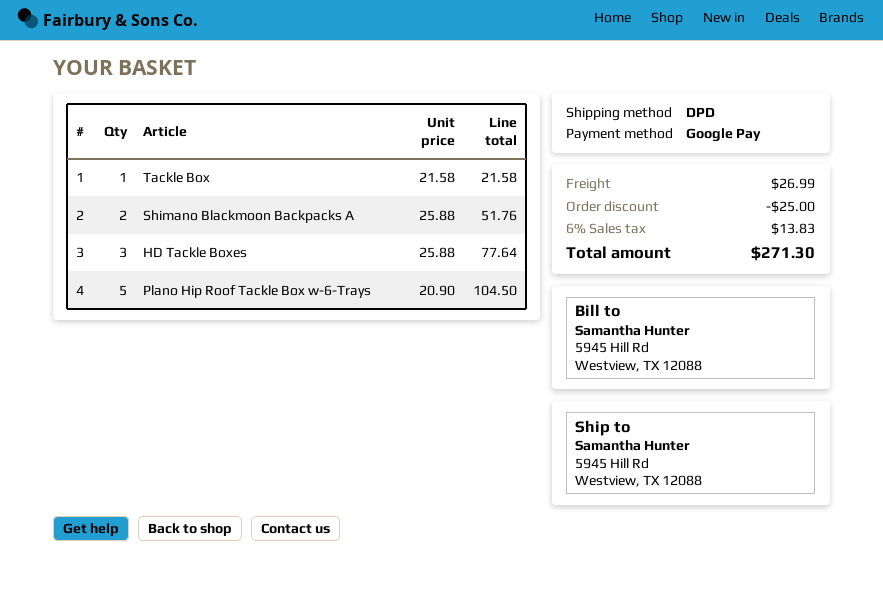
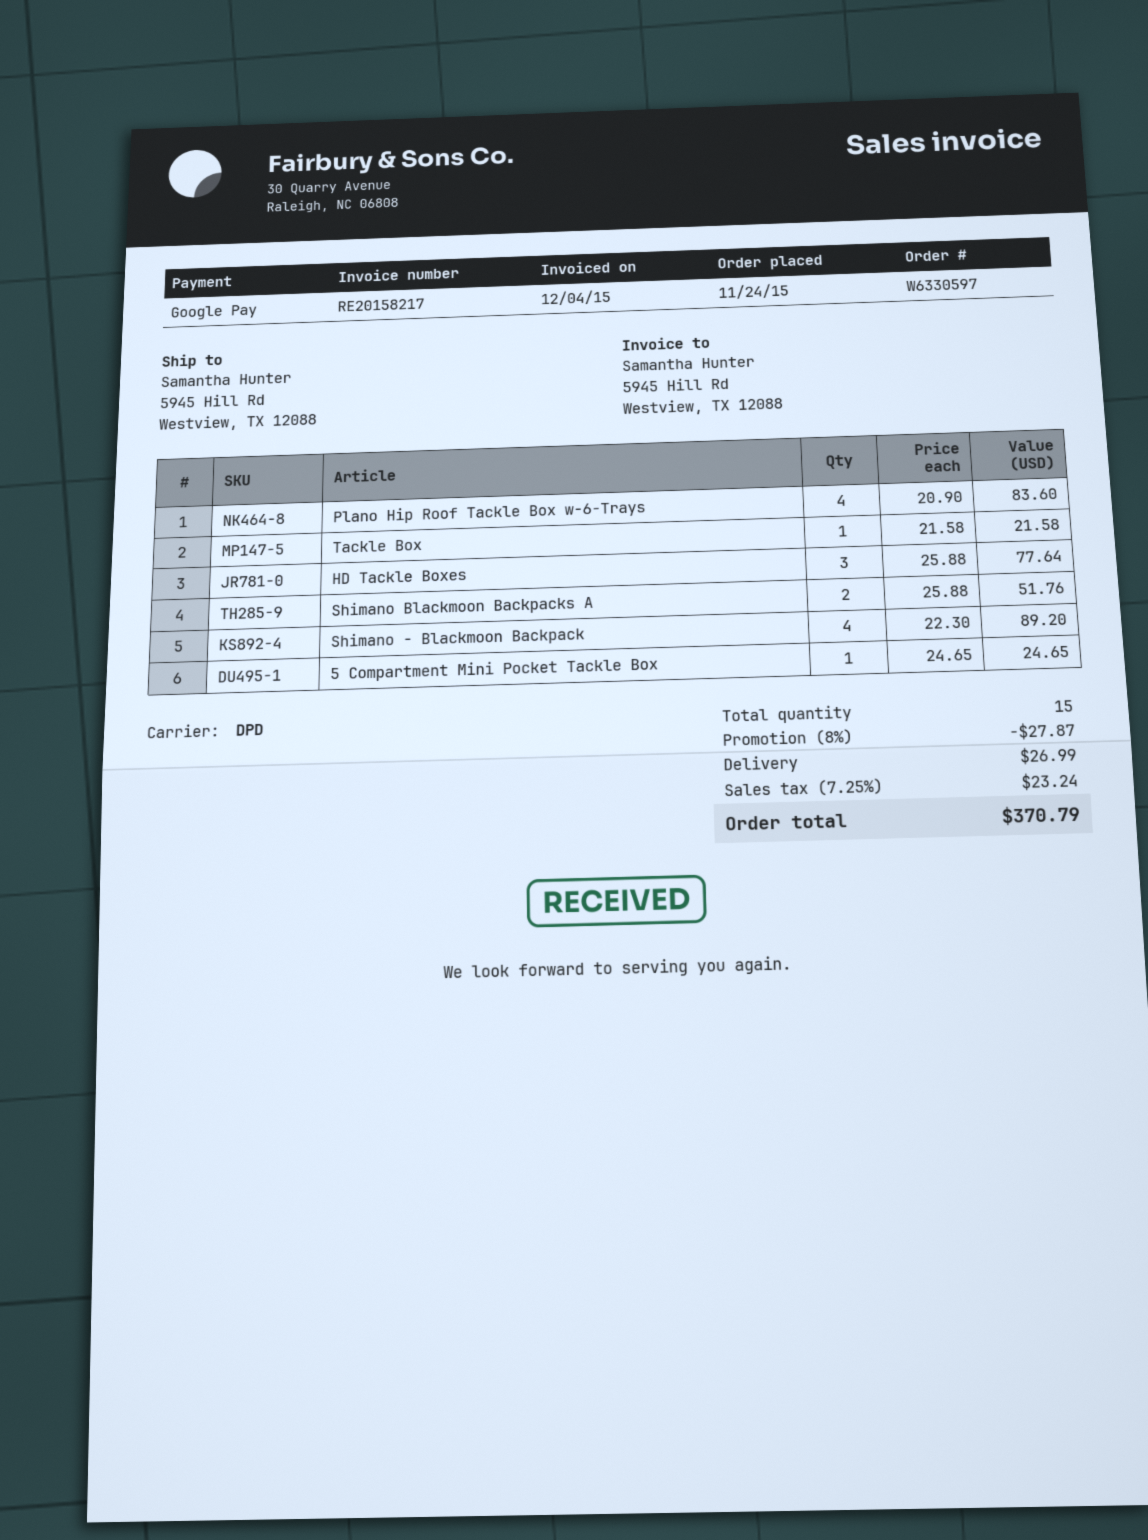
Plano Hip Roof Tackle Box w-6-Trays: 5 x 20.90 = 104.50 -> 4 x 20.90 = 83.60
Shimano - Blackmoon Backpack: none -> 4 x 22.30 = 89.20
5 Compartment Mini Pocket Tackle Box: none -> 1 x 24.65 = 24.65
discount: 25.00 -> 27.87
tax: 6% = 13.83 -> 7.25% = 23.24
total: 271.30 -> 370.79

